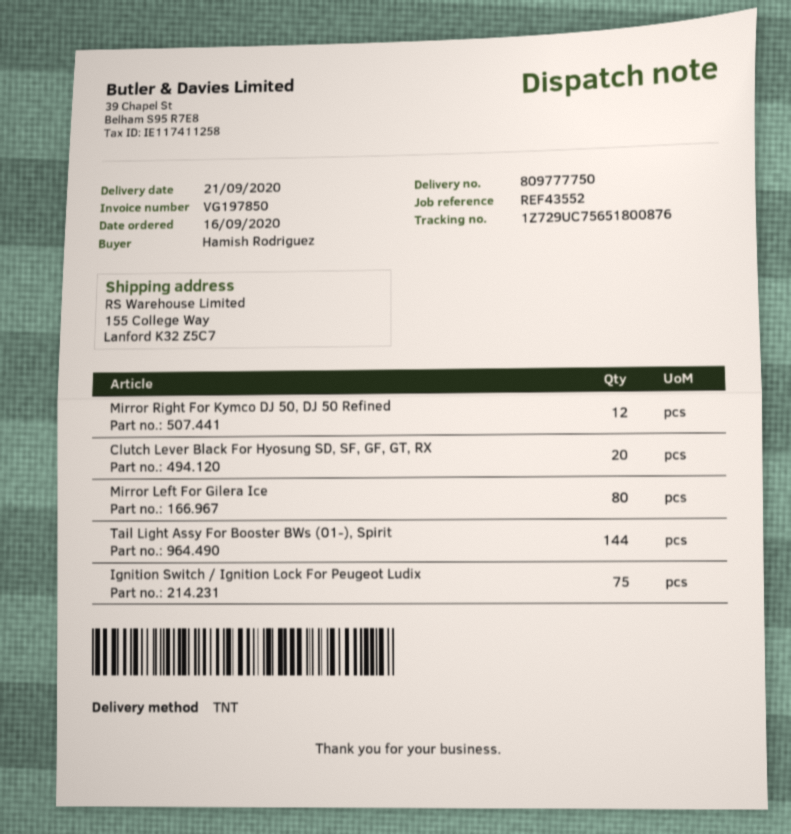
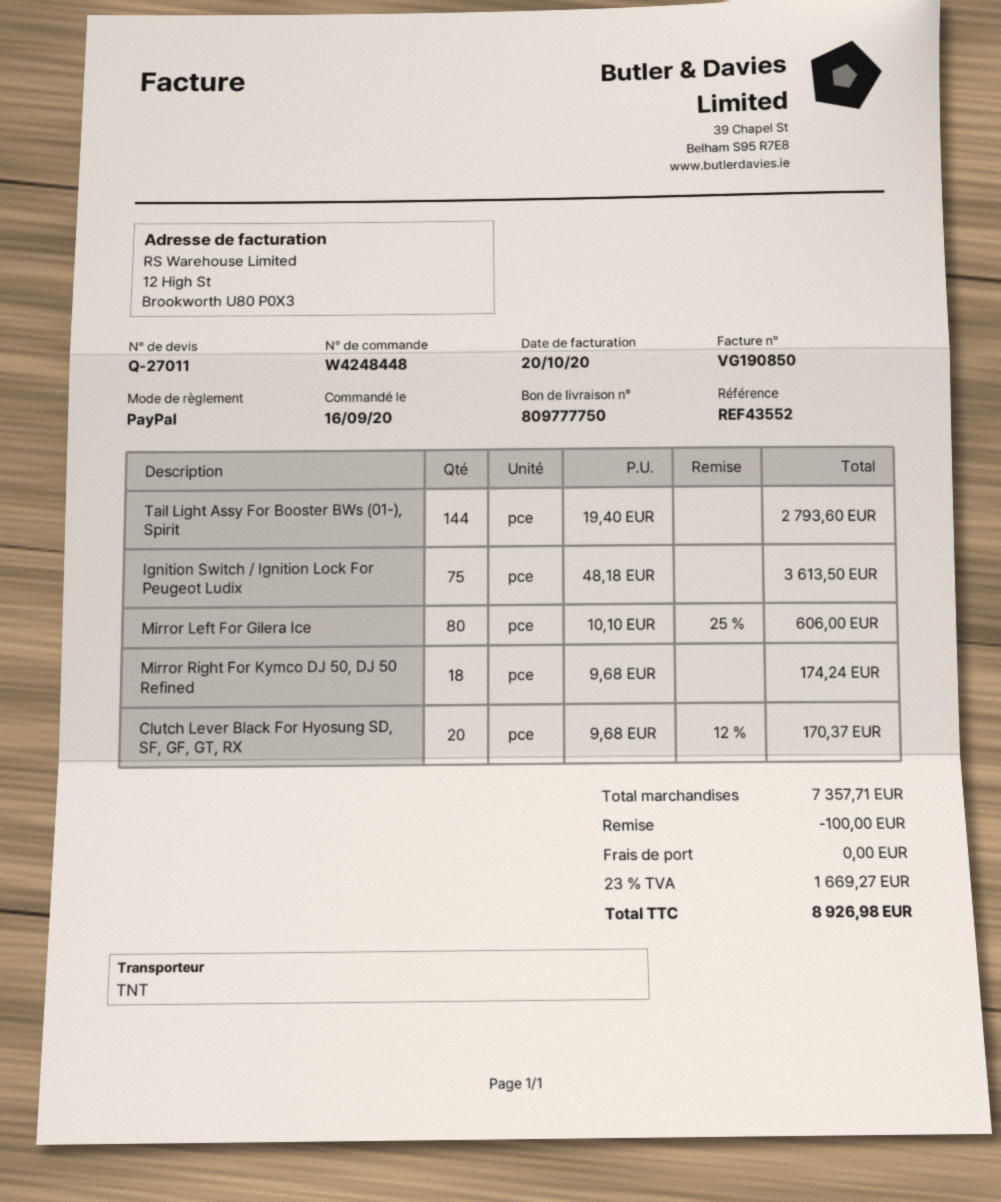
invoice number: VG197850 -> VG190850
Mirror Right For Kymco DJ 50, DJ 50 Refined: 12 -> 18

